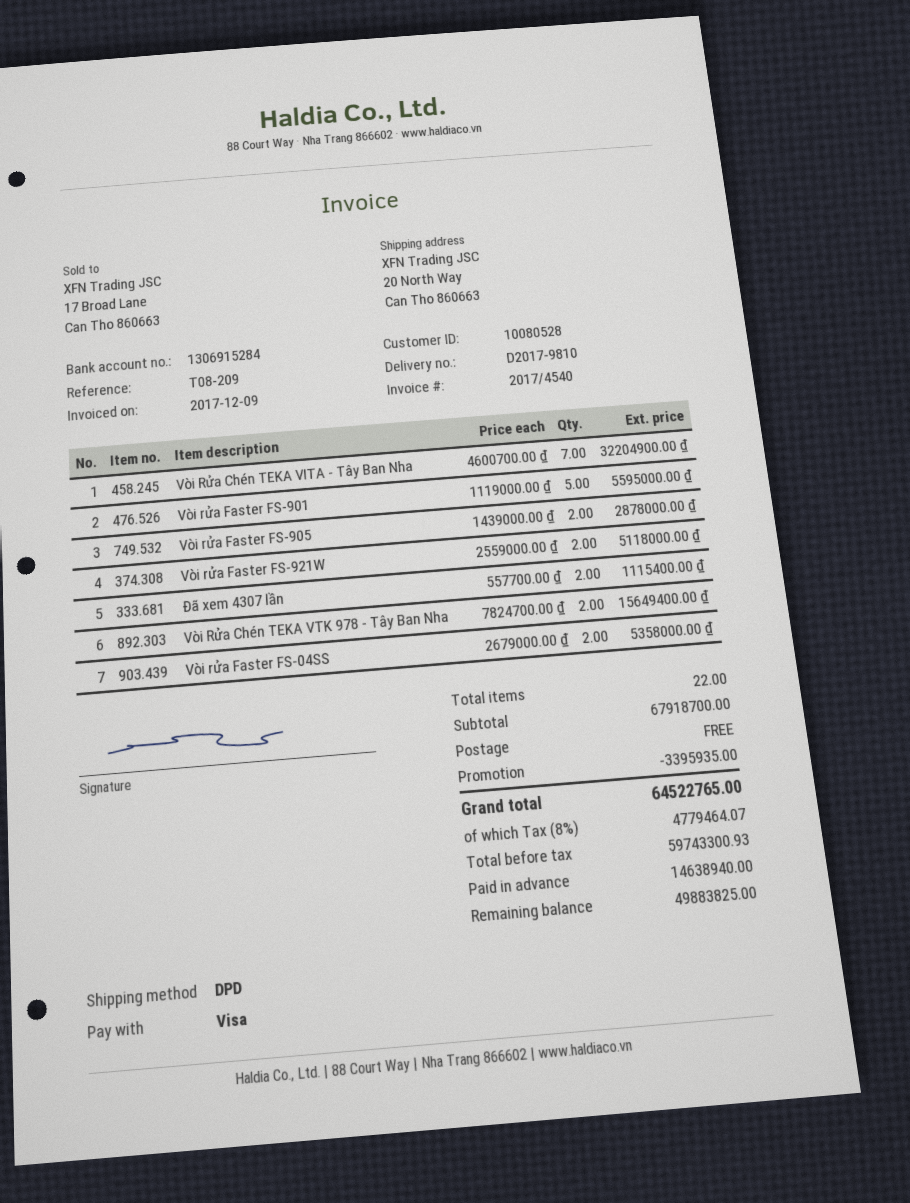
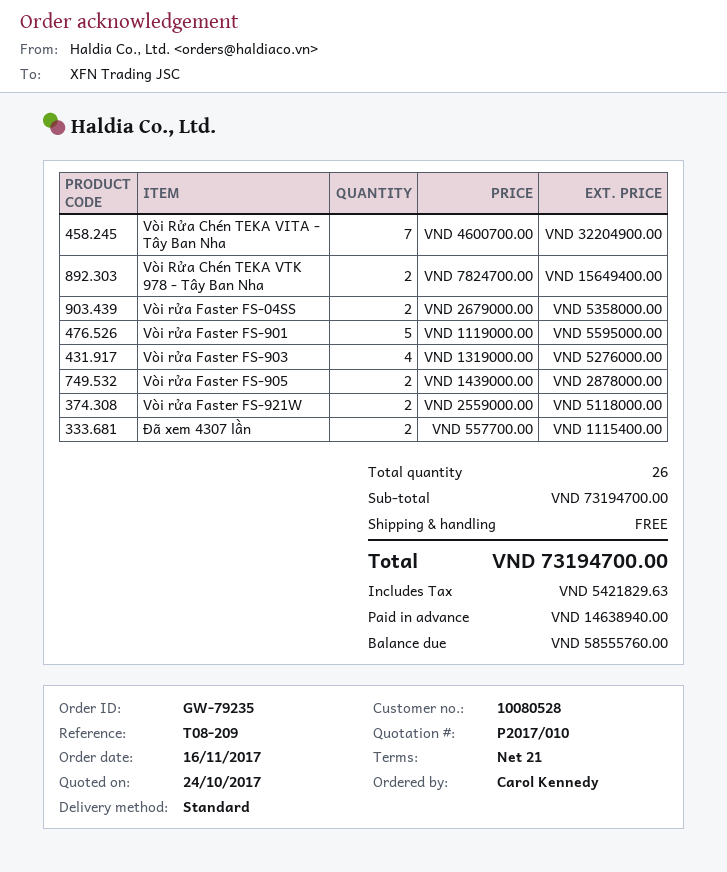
shipping method: DPD -> standard
Vòi rửa Faster FS-903: none -> 4 x 1319000.00 = 5276000.00
total quantity: 22 -> 26
subtotal: 67918700.00 -> 73194700.00
discount: 3395935.00 -> none
tax: 4779464.07 -> 5421829.63
total: 64522765.00 -> 73194700.00
balance: 49883825.00 -> 58555760.00

